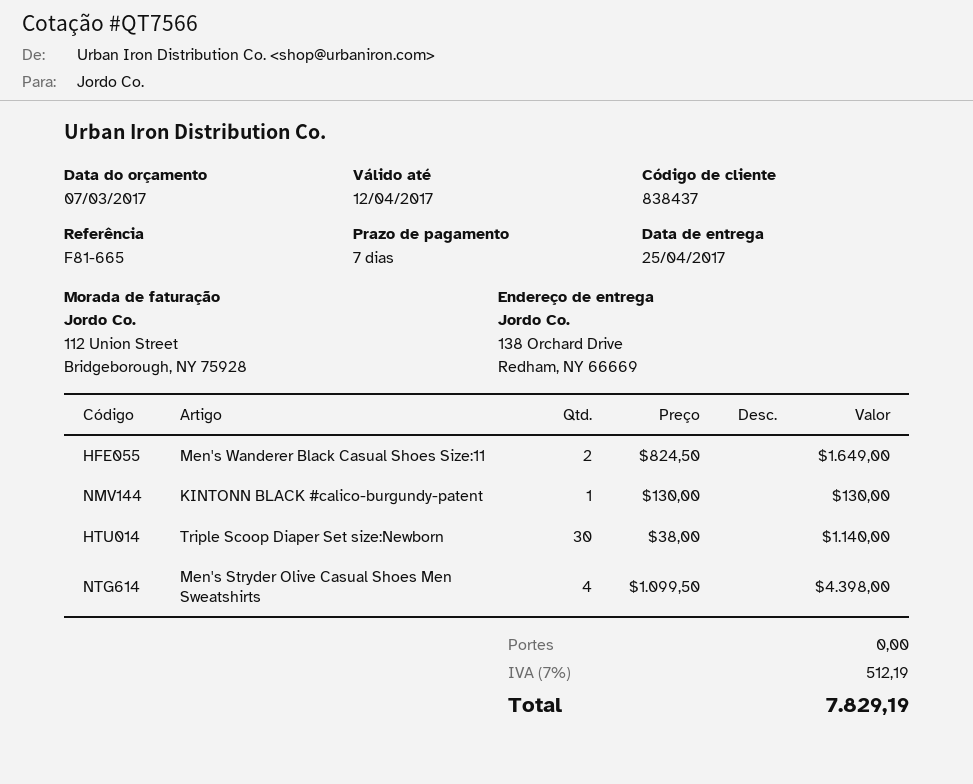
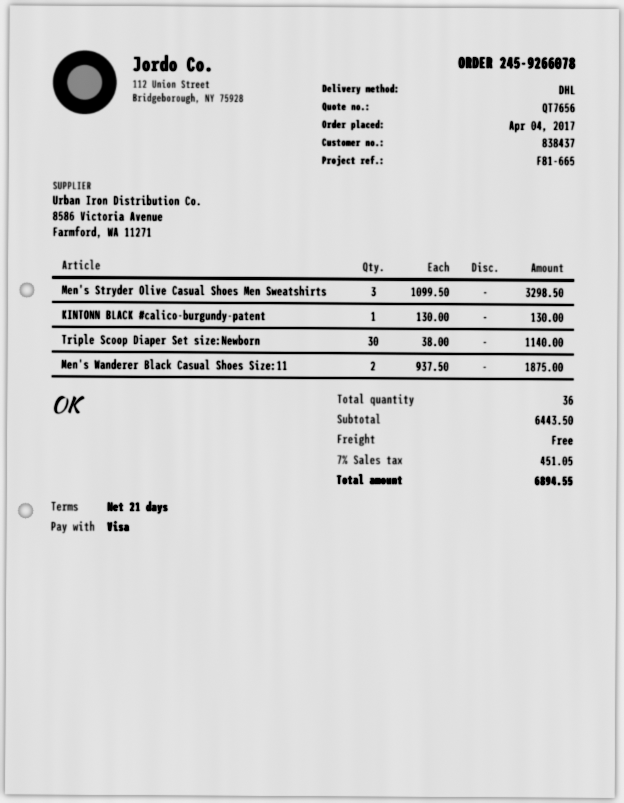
quote number: QT7566 -> QT7656
payment terms: 7 days -> 21 days
Men's Wanderer Black Casual Shoes Size:11: 2 x 824.50 = 1649.00 -> 2 x 937.50 = 1875.00
Men's Stryder Olive Casual Shoes Men Sweatshirts: 4 x 1099.50 = 4398.00 -> 3 x 1099.50 = 3298.50
tax: 7% = 512.19 -> 7% = 451.05
total: 7829.19 -> 6894.55

